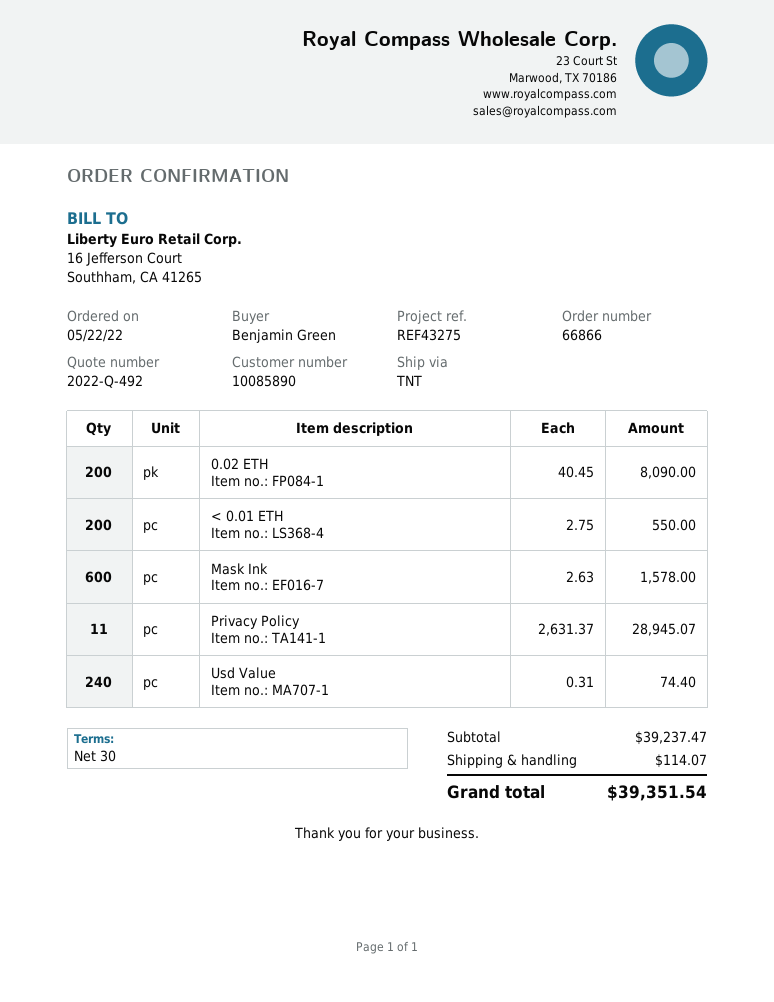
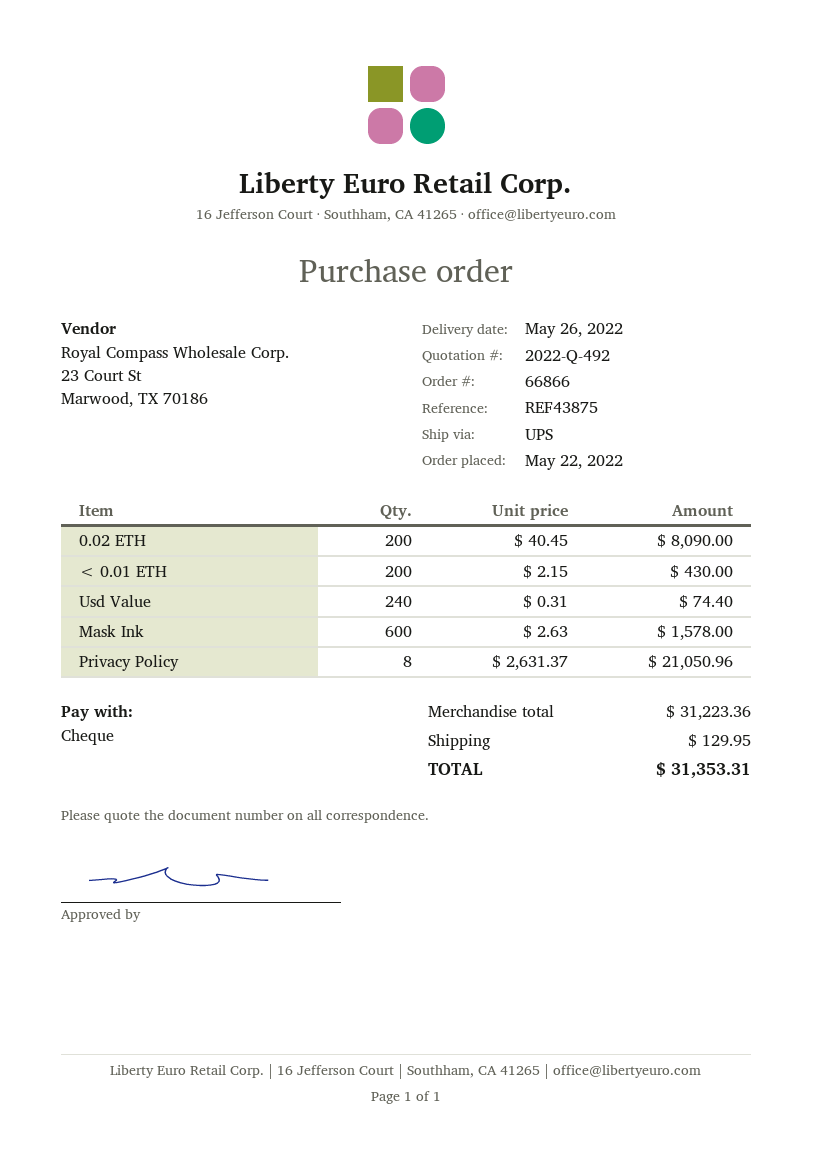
reference: REF43275 -> REF43875
shipping method: TNT -> UPS
< 0.01 ETH: 200 x 2.75 = 550.00 -> 200 x 2.15 = 430.00
Privacy Policy: 11 x 2631.37 = 28945.07 -> 8 x 2631.37 = 21050.96
subtotal: 39237.47 -> 31223.36
shipping: 114.07 -> 129.95
total: 39351.54 -> 31353.31

